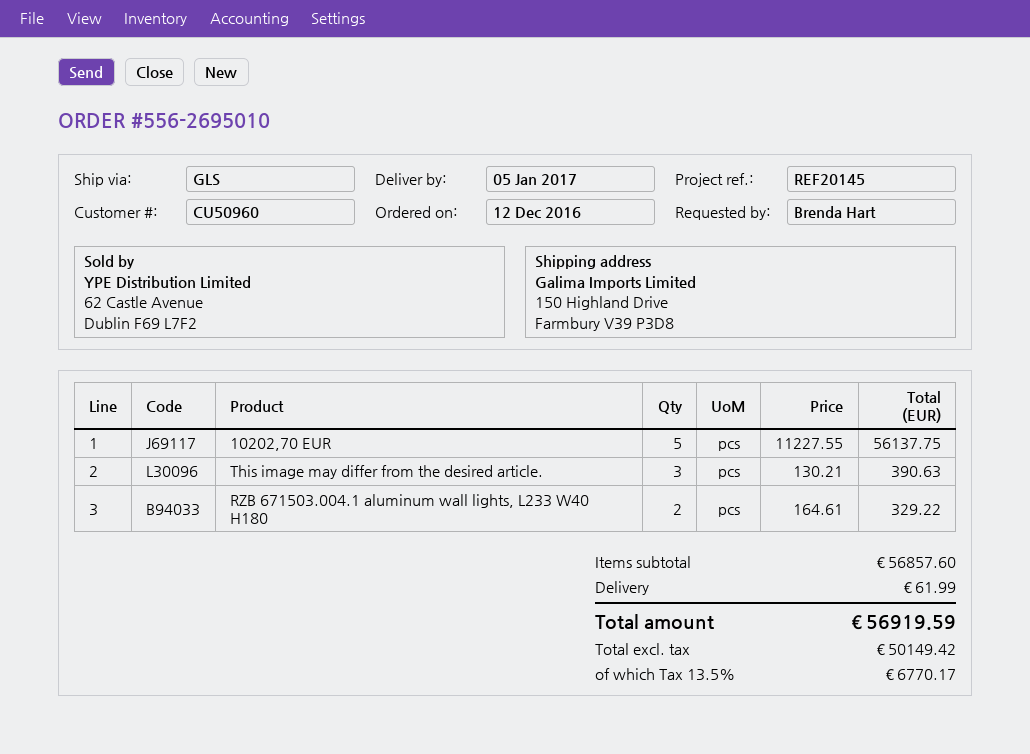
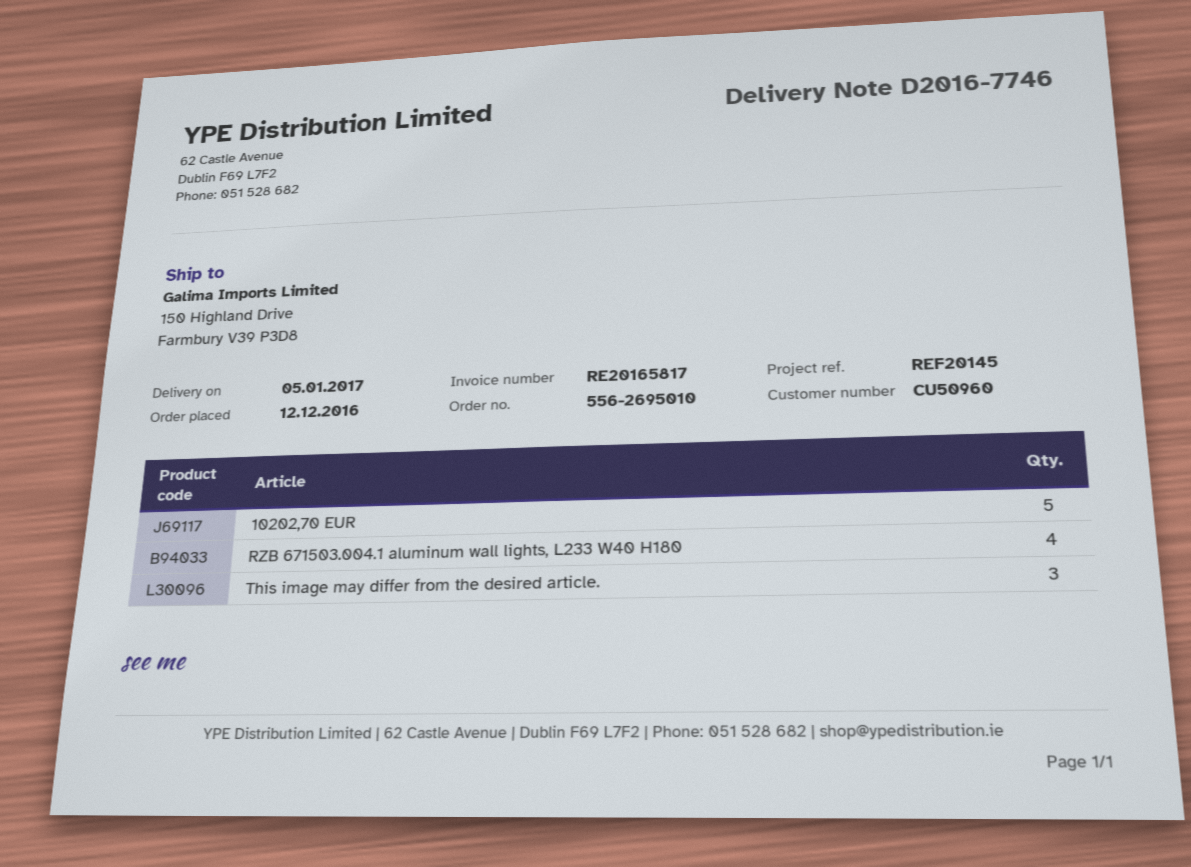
RZB 671503.004.1 aluminum wall lights, L233 W40 H180: 2 -> 4

